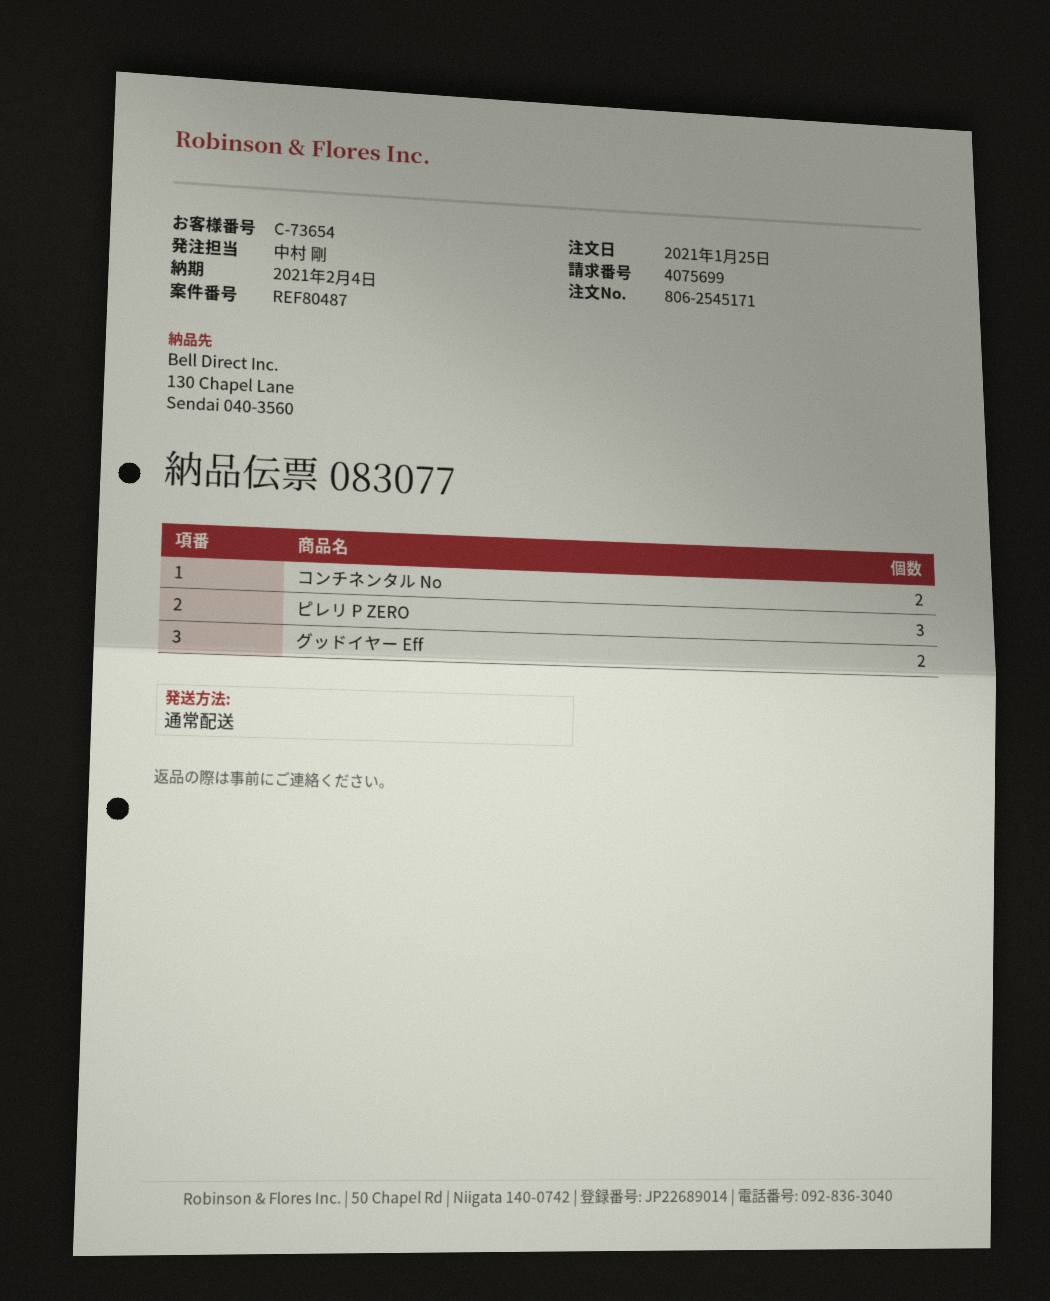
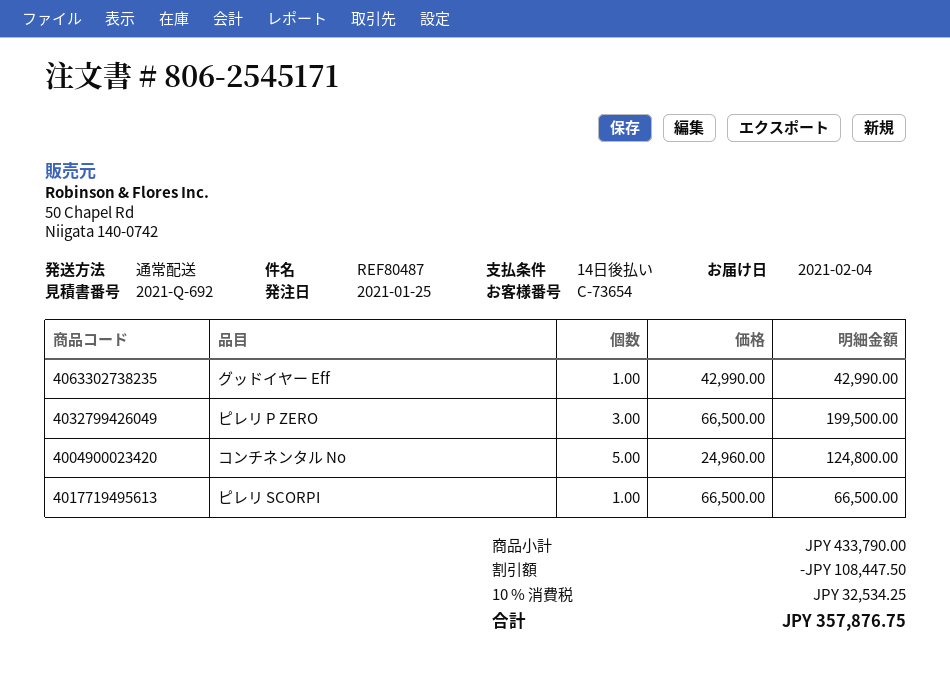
コンチネンタル No: 2 -> 5
グッドイヤー Eff: 2 -> 1
ピレリ SCORPI: none -> 1

